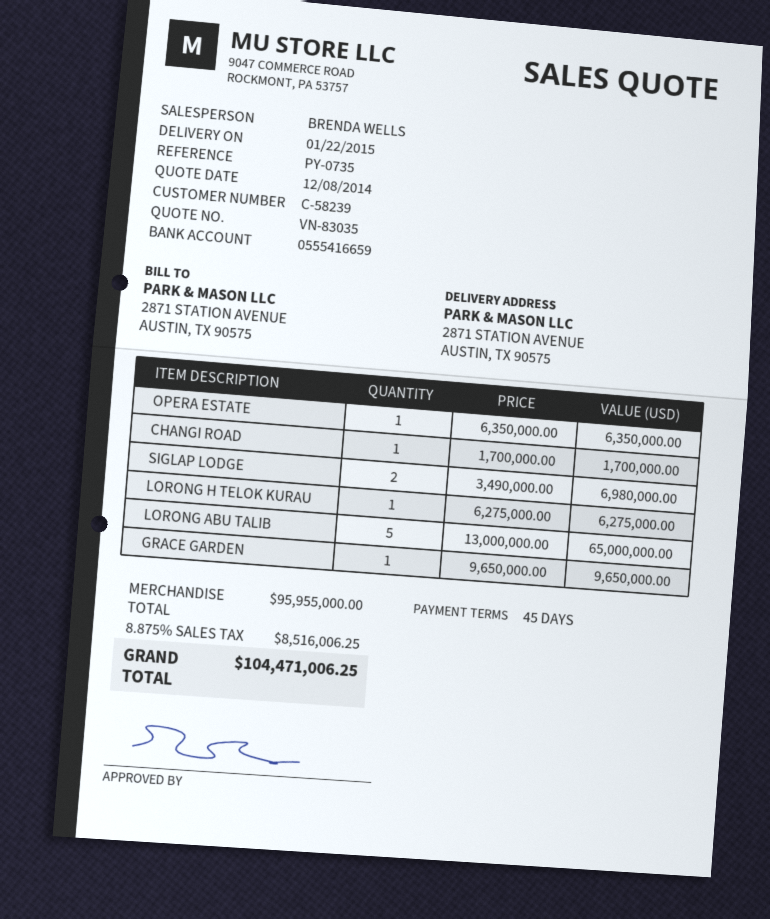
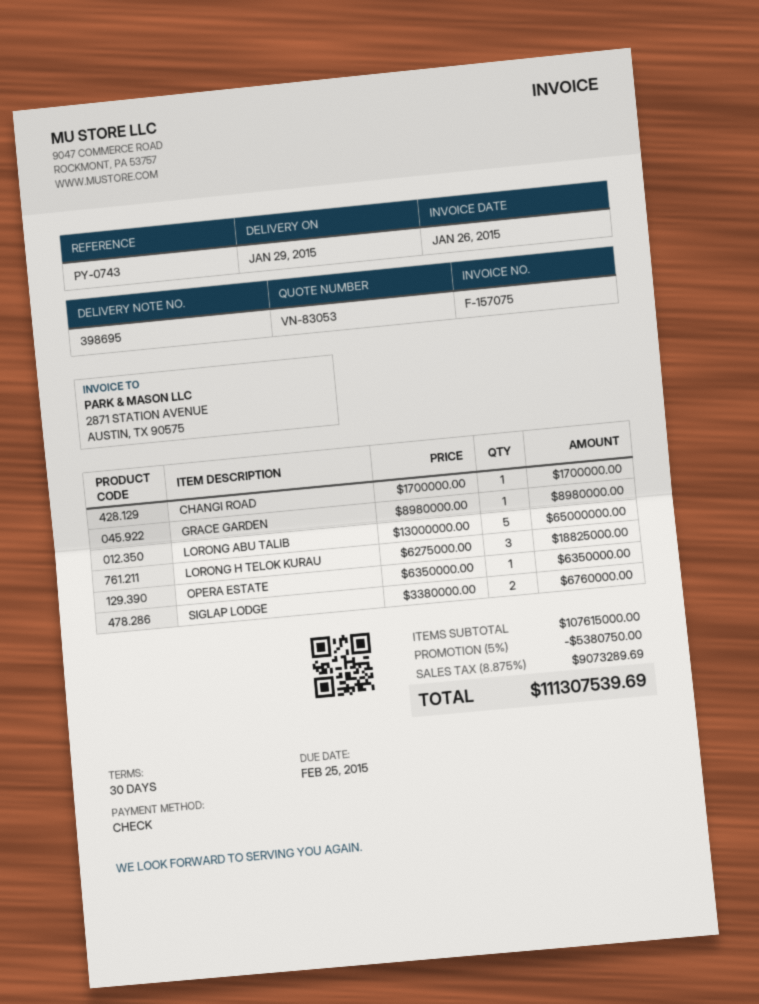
quote number: VN-83035 -> VN-83053
delivery date: 2015-01-22 -> 2015-01-29
payment terms: 45 days -> 30 days
reference: PY-0735 -> PY-0743
SIGLAP LODGE: 2 x 3490000.00 = 6980000.00 -> 2 x 3380000.00 = 6760000.00
LORONG H TELOK KURAU: 1 x 6275000.00 = 6275000.00 -> 3 x 6275000.00 = 18825000.00
GRACE GARDEN: 1 x 9650000.00 = 9650000.00 -> 1 x 8980000.00 = 8980000.00
subtotal: 95955000.00 -> 107615000.00
discount: none -> 5% = 5380750.00
tax: 8.875% = 8516006.25 -> 8.875% = 9073289.69
total: 104471006.25 -> 111307539.69

